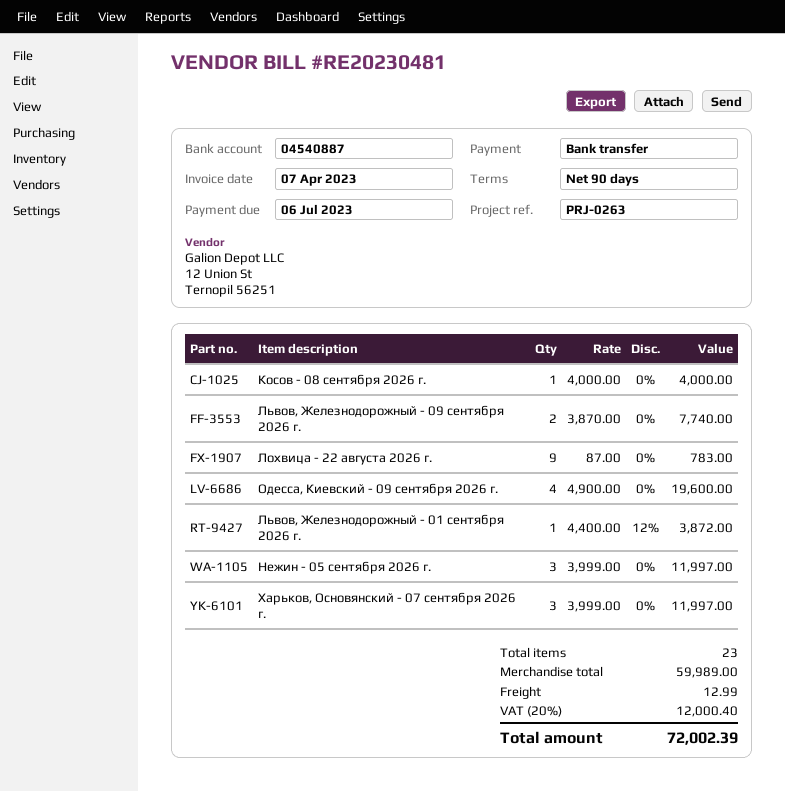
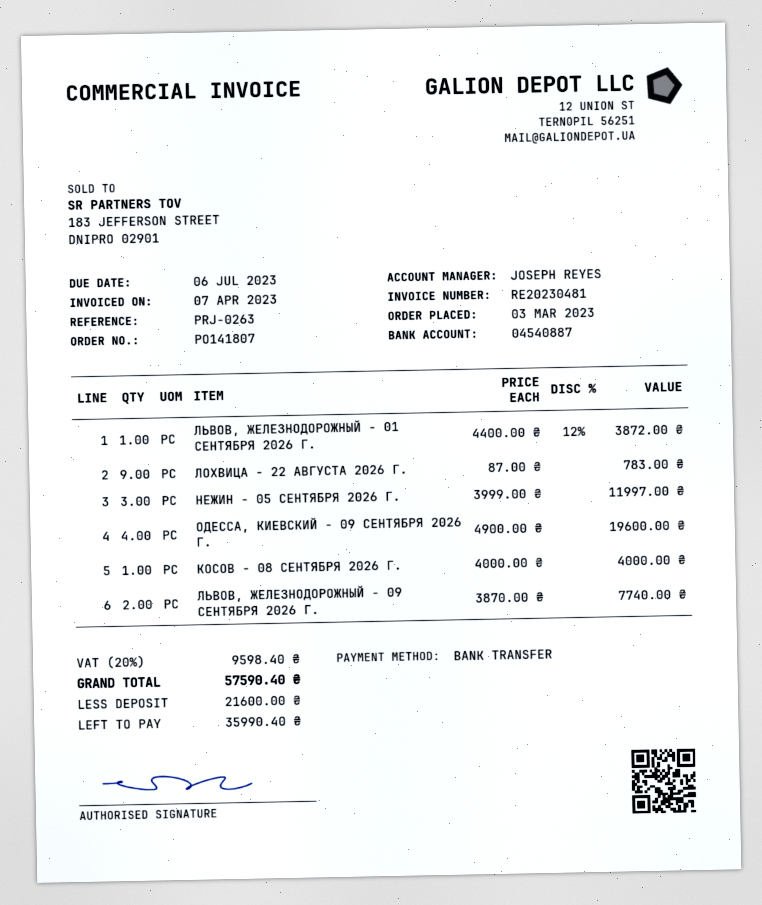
Харьков, Основянский - 07 сентября 2026 г.: 3 x 3999.00 = 11997.00 -> none
shipping: 12.99 -> none
tax: 20% = 12000.40 -> 20% = 9598.40
total: 72002.39 -> 57590.40

